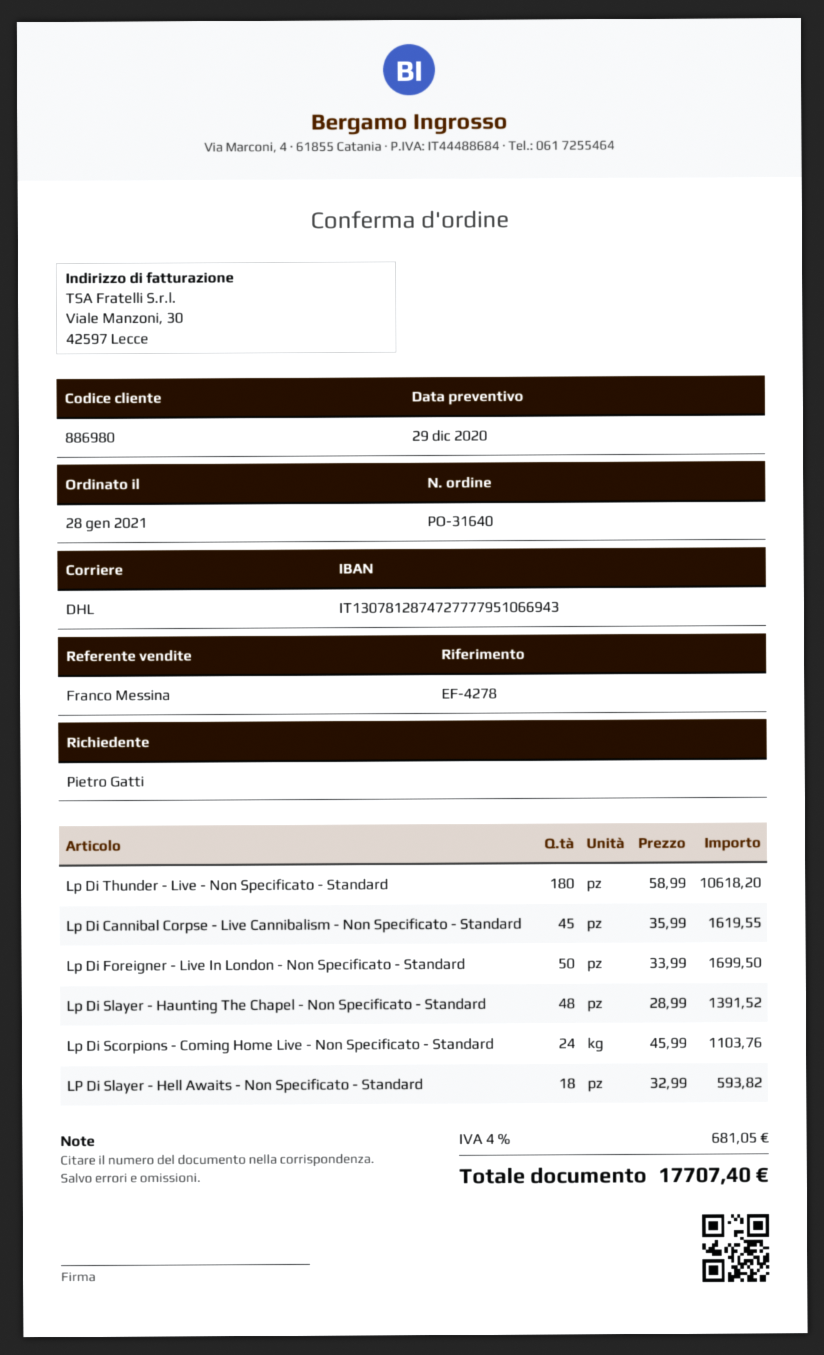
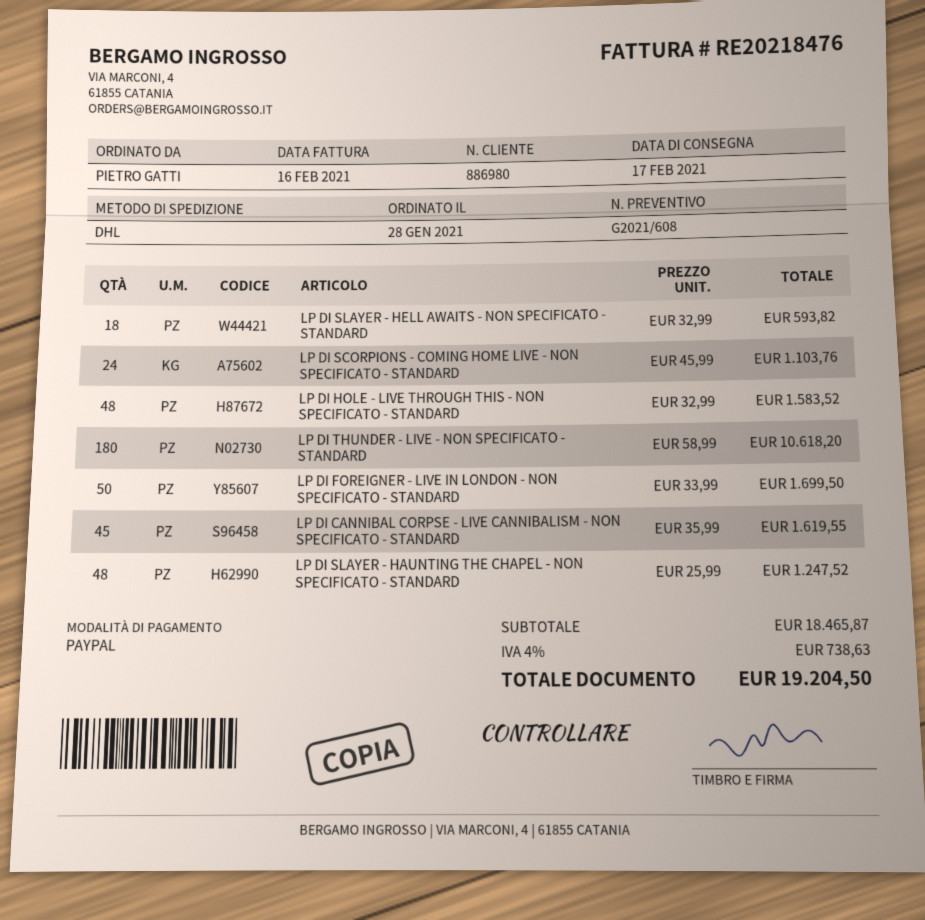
Lp Di Slayer - Haunting The Chapel - Non Specificato - Standard: 48 x 28.99 = 1391.52 -> 48 x 25.99 = 1247.52
LP DI HOLE - LIVE THROUGH THIS - NON SPECIFICATO - STANDARD: none -> 48 x 32.99 = 1583.52
tax: 4% = 681.05 -> 4% = 738.63
total: 17707.40 -> 19204.50

